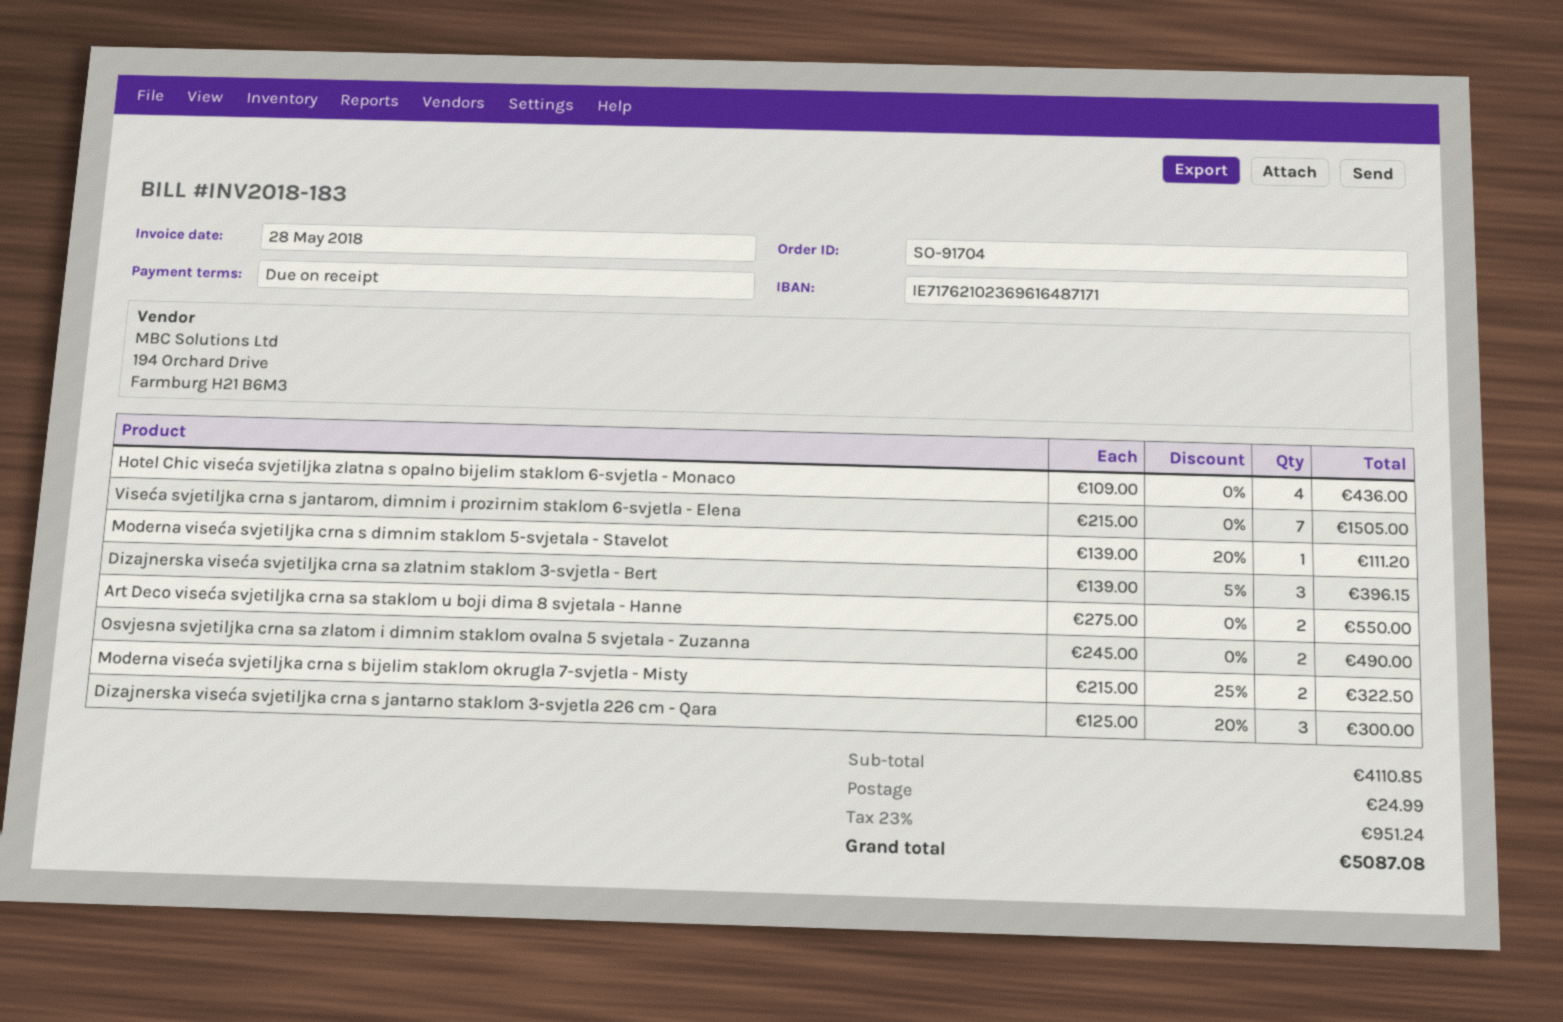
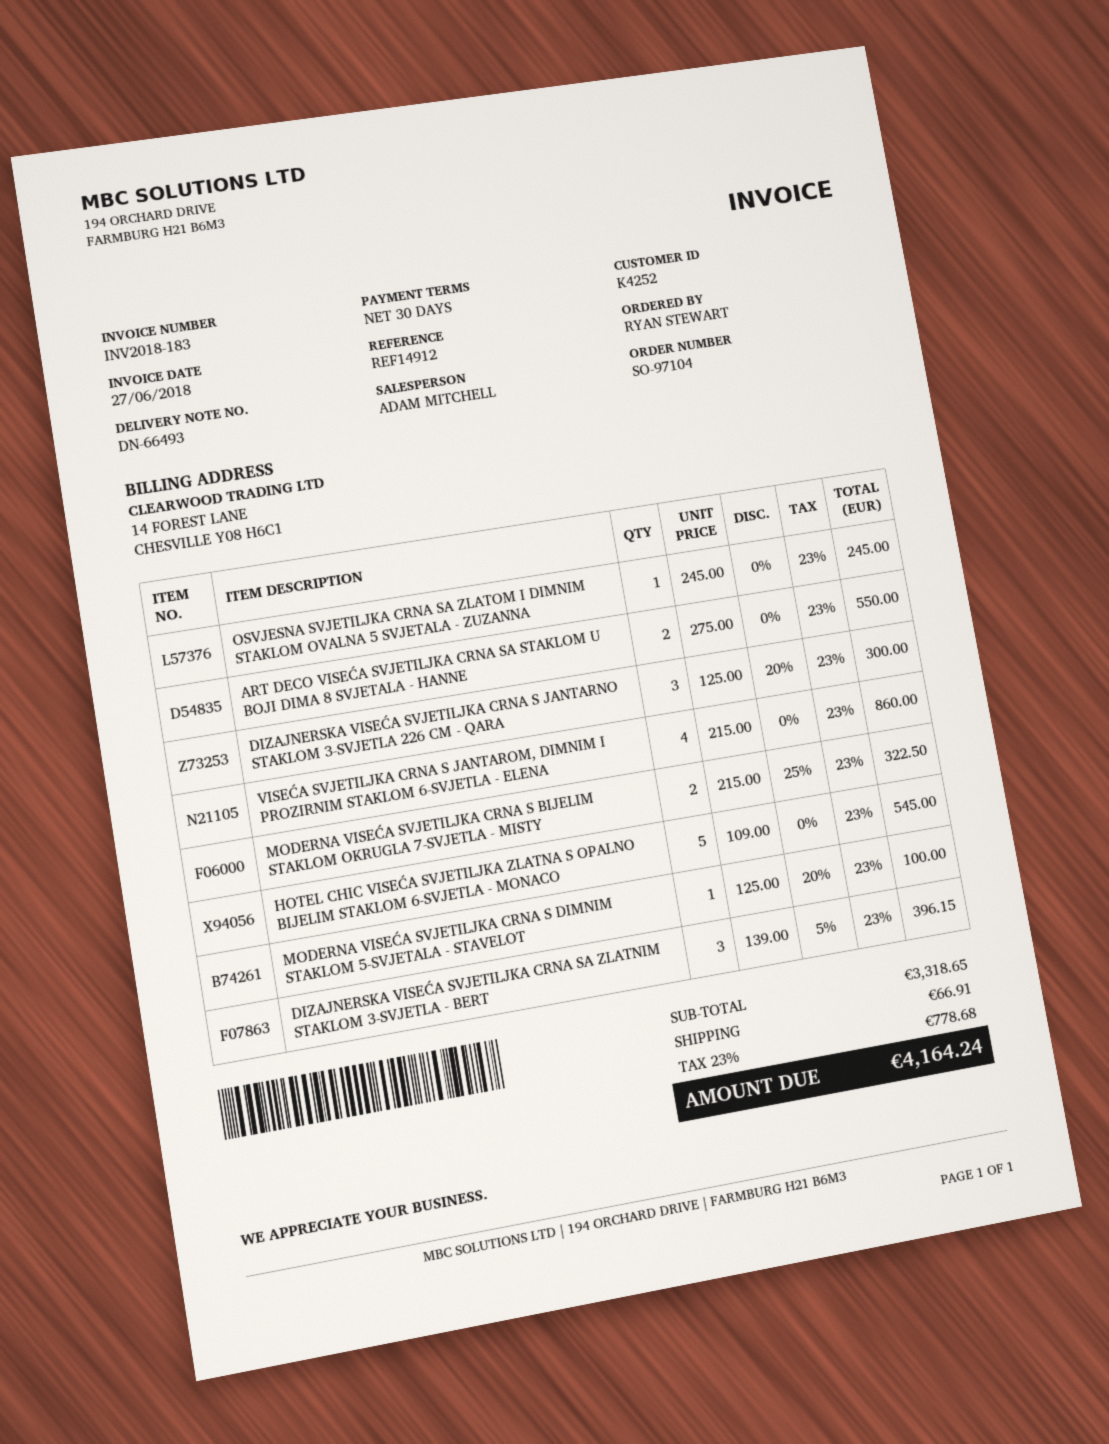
order number: SO-91704 -> SO-97104
invoice date: 2018-05-28 -> 2018-06-27
payment terms: on receipt -> 30 days
Hotel Chic viseća svjetiljka zlatna s opalno bijelim staklom 6-svjetla - Monaco: 4 x 109.00 = 436.00 -> 5 x 109.00 = 545.00
Viseća svjetiljka crna s jantarom, dimnim i prozirnim staklom 6-svjetla - Elena: 7 x 215.00 = 1505.00 -> 4 x 215.00 = 860.00
Moderna viseća svjetiljka crna s dimnim staklom 5-svjetala - Stavelot: 1 x 139.00 - 20% = 111.20 -> 1 x 125.00 - 20% = 100.00
Osvjesna svjetiljka crna sa zlatom i dimnim staklom ovalna 5 svjetala - Zuzanna: 2 x 245.00 = 490.00 -> 1 x 245.00 = 245.00
subtotal: 4110.85 -> 3318.65
shipping: 24.99 -> 66.91
tax: 23% = 951.24 -> 23% = 778.68
total: 5087.08 -> 4164.24

